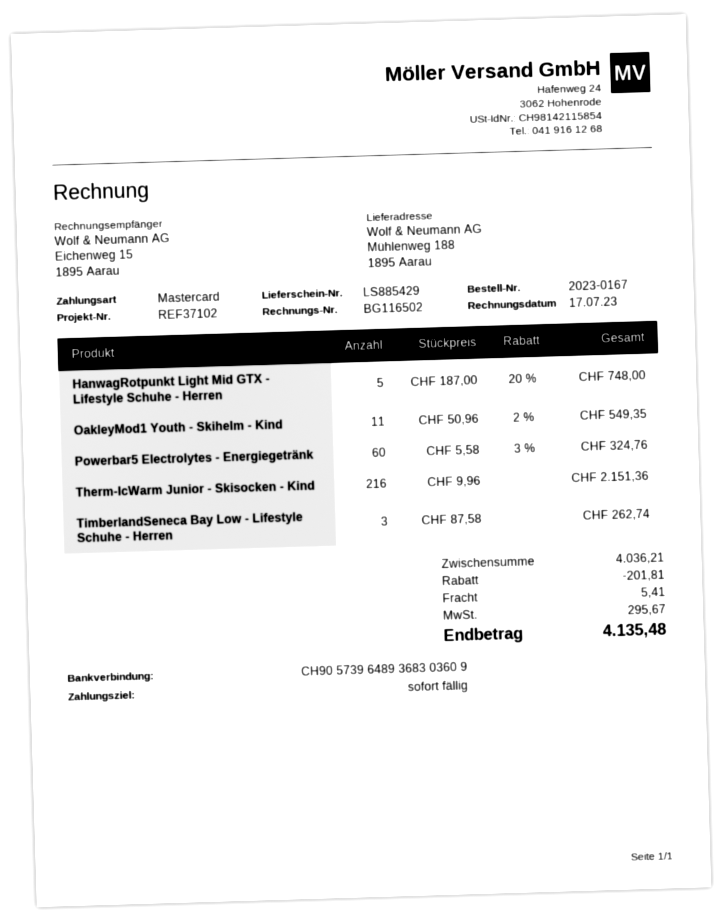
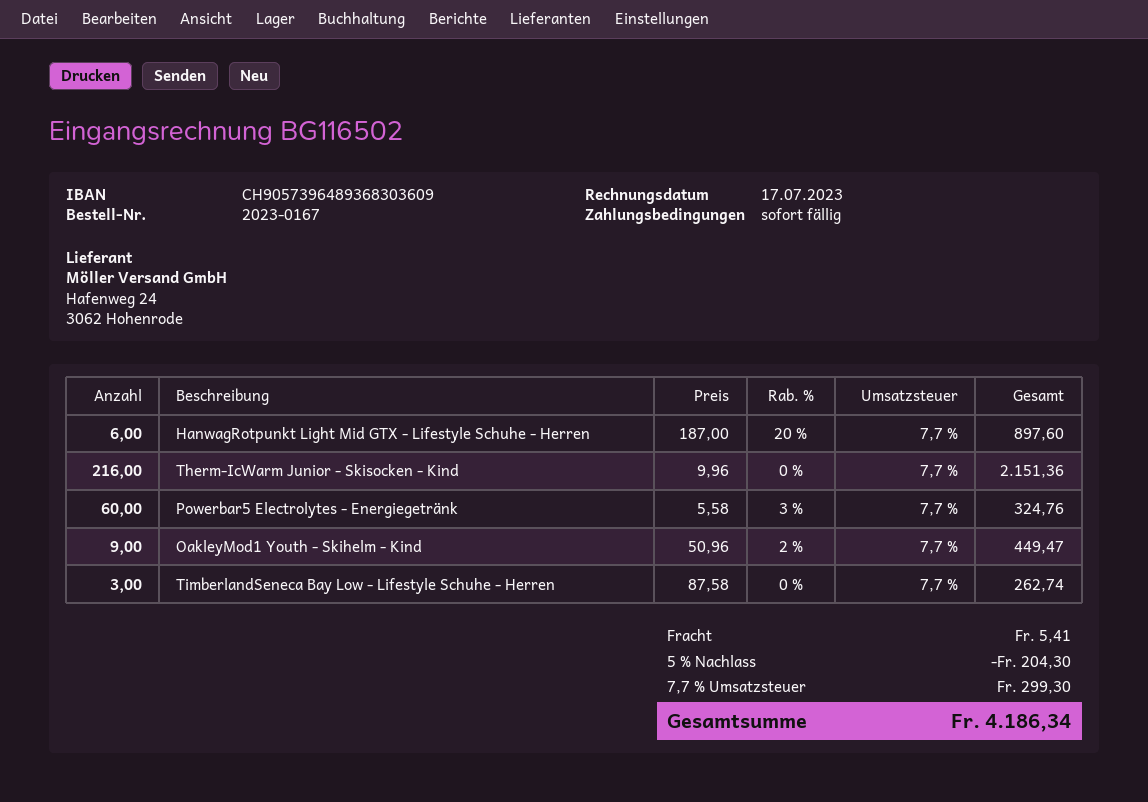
HanwagRotpunkt Light Mid GTX - Lifestyle Schuhe - Herren: 5 x 187.00 - 20% = 748.00 -> 6 x 187.00 - 20% = 897.60
OakleyMod1 Youth - Skihelm - Kind: 11 x 50.96 - 2% = 549.35 -> 9 x 50.96 - 2% = 449.47
discount: 201.81 -> 204.30
tax: 295.67 -> 299.30
total: 4135.48 -> 4186.34

